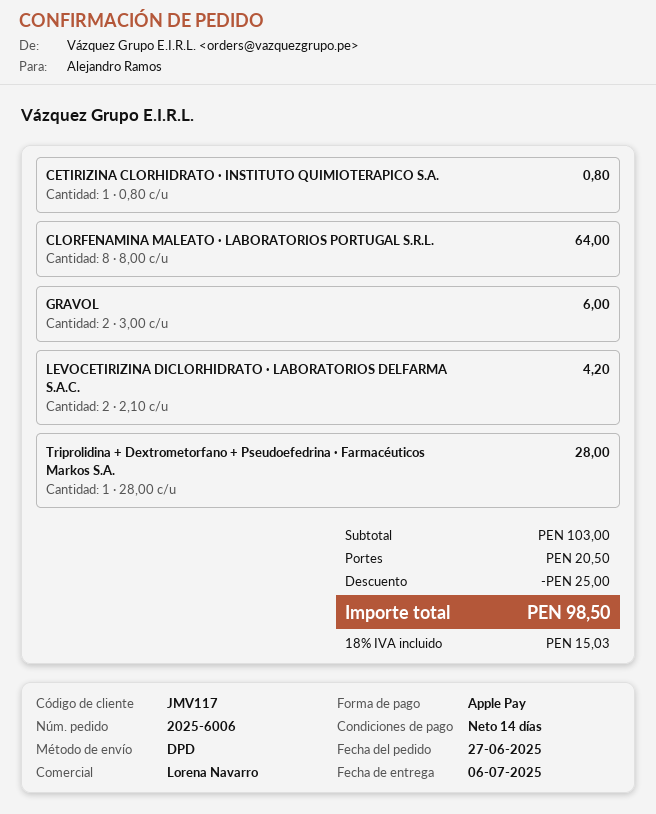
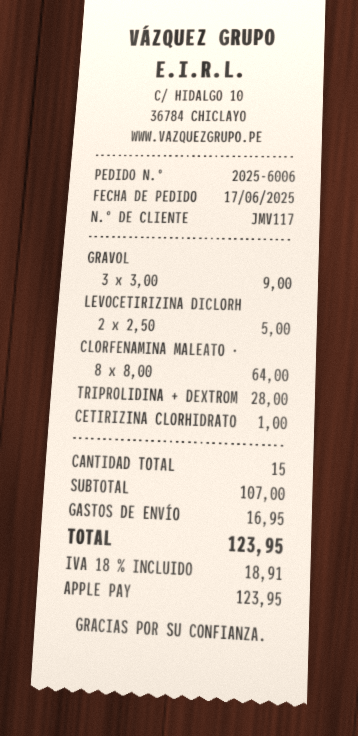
order date: 2025-06-27 -> 2025-06-17
CETIRIZINA CLORHIDRATO · INSTITUTO QUIMIOTERAPICO S.A.: 1 x 0.80 = 0.80 -> 1 x 1.00 = 1.00
GRAVOL: 2 x 3.00 = 6.00 -> 3 x 3.00 = 9.00
LEVOCETIRIZINA DICLORHIDRATO · LABORATORIOS DELFARMA S.A.C.: 2 x 2.10 = 4.20 -> 2 x 2.50 = 5.00
subtotal: 103.00 -> 107.00
discount: 25.00 -> none
shipping: 20.50 -> 16.95
tax: 18% = 15.03 -> 18% = 18.91
total: 98.50 -> 123.95

